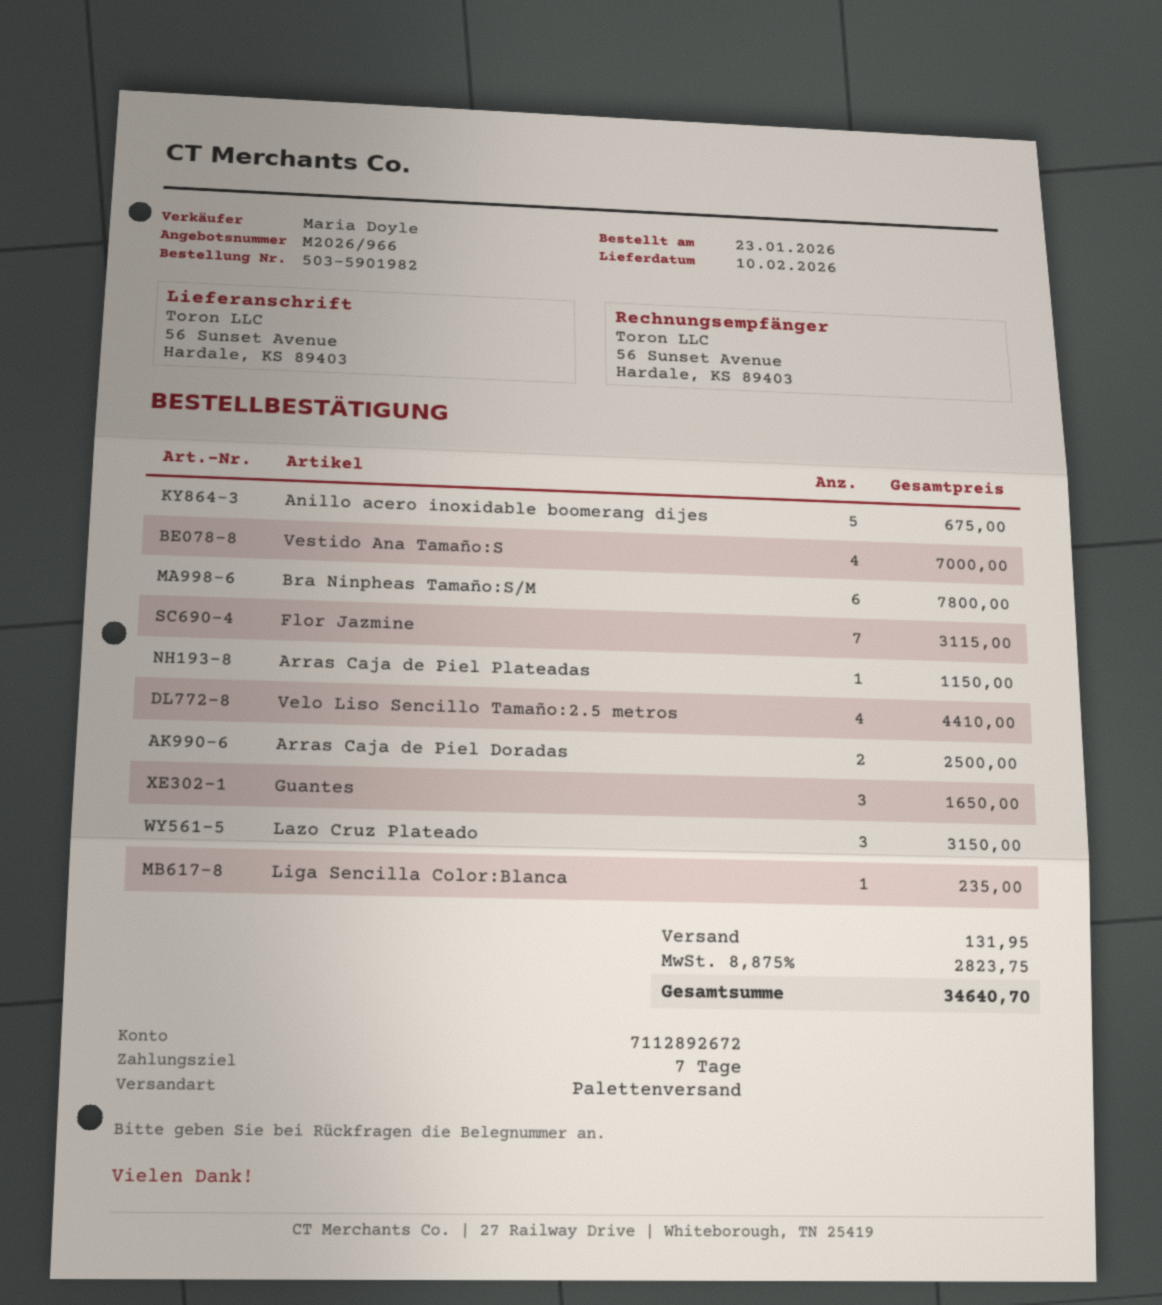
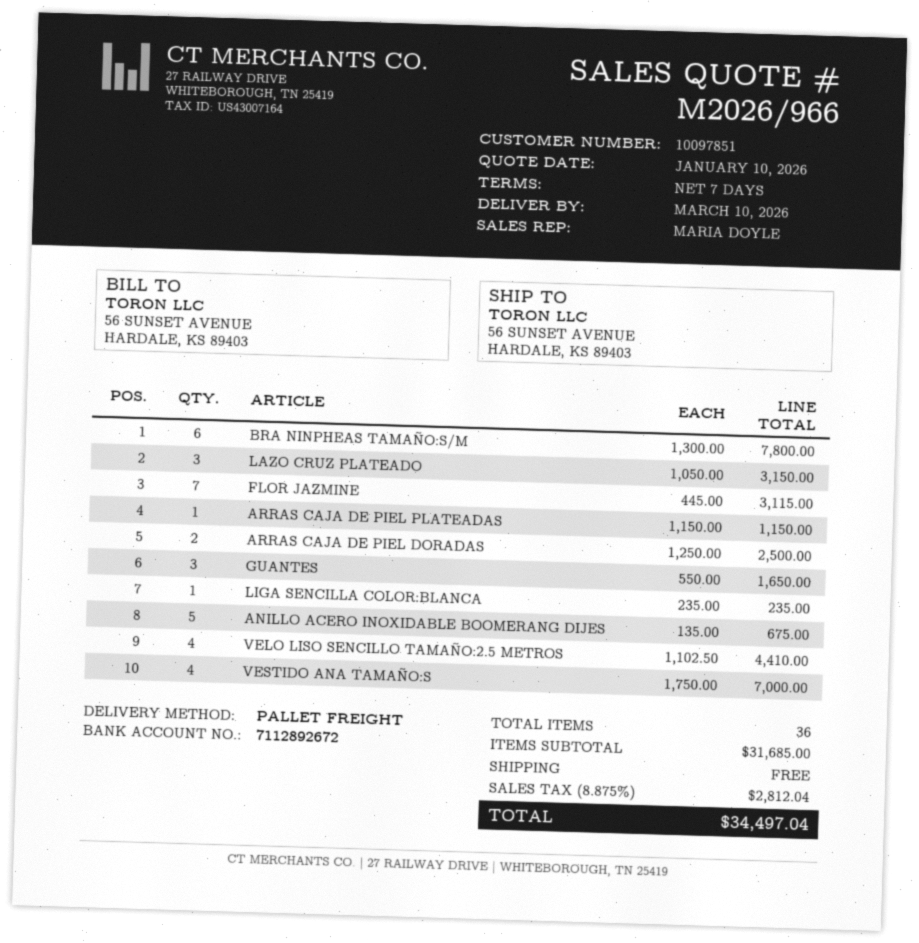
delivery date: 2026-02-10 -> 2026-03-10
shipping: 131.95 -> 0.00
tax: 8.875% = 2823.75 -> 8.875% = 2812.04
total: 34640.70 -> 34497.04

